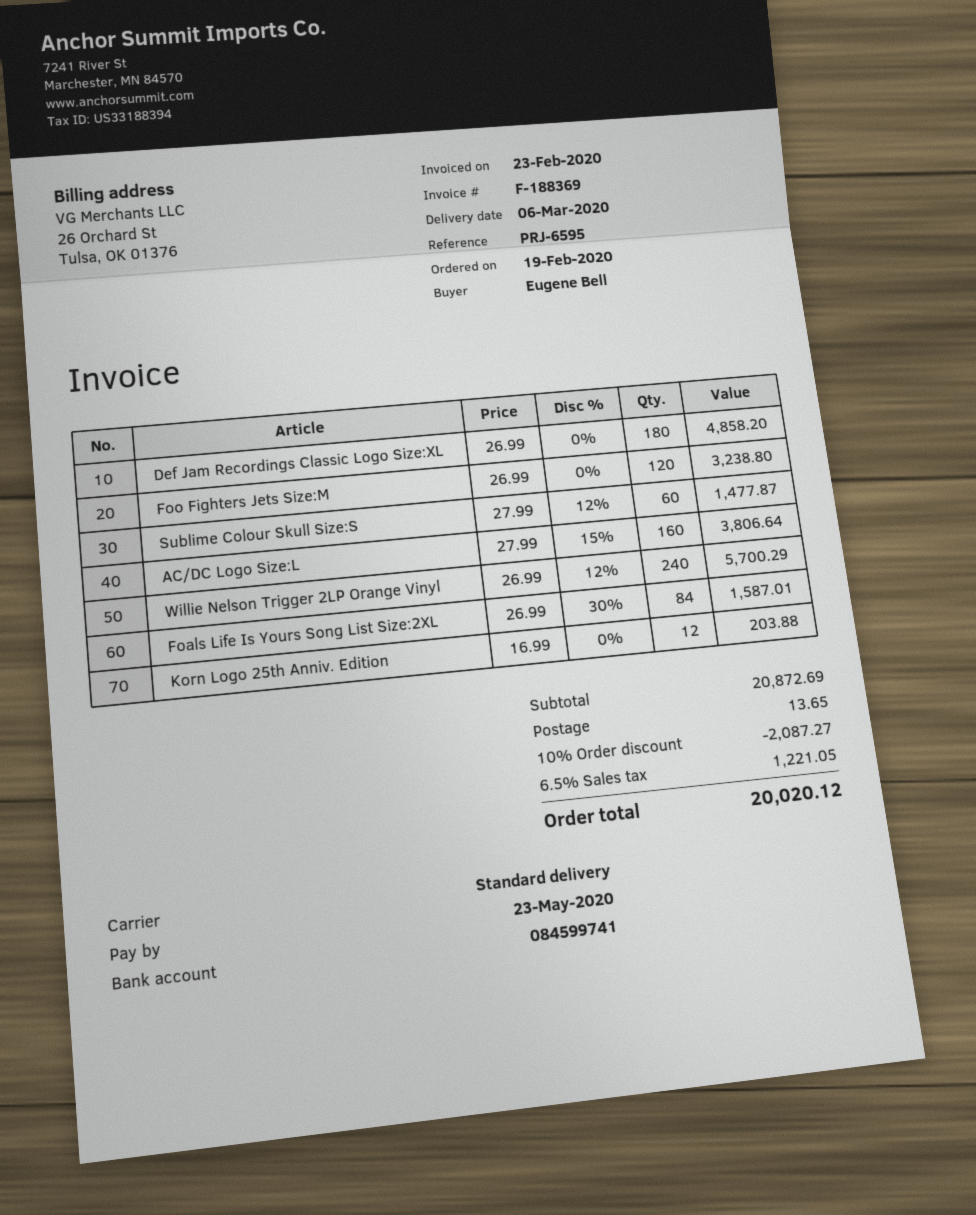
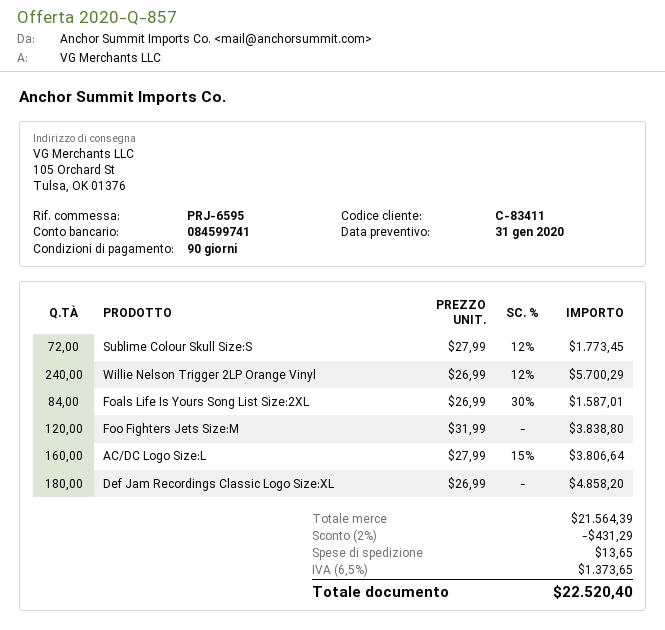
Foo Fighters Jets Size:M: 120 x 26.99 = 3238.80 -> 120 x 31.99 = 3838.80
Sublime Colour Skull Size:S: 60 x 27.99 - 12% = 1477.87 -> 72 x 27.99 - 12% = 1773.45
Korn Logo 25th Anniv. Edition: 12 x 16.99 = 203.88 -> none
subtotal: 20872.69 -> 21564.39
discount: 10% = 2087.27 -> 2% = 431.29
tax: 6.5% = 1221.05 -> 6.5% = 1373.65
total: 20020.12 -> 22520.40

